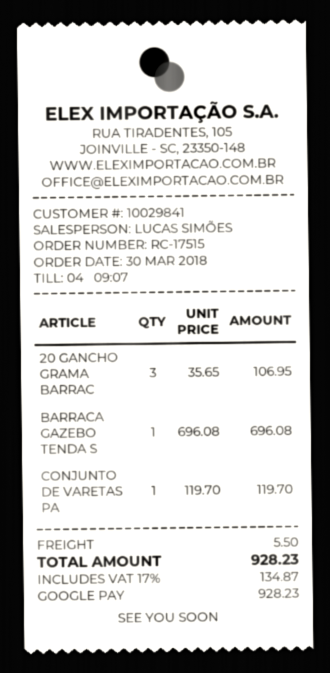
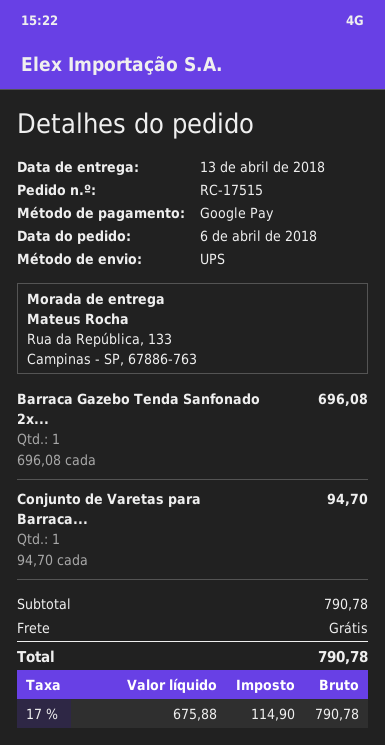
order date: 2018-03-30 -> 2018-04-06
20 GANCHO GRAMA BARRAC: 3 x 35.65 = 106.95 -> none
CONJUNTO DE VARETAS PA: 1 x 119.70 = 119.70 -> 1 x 94.70 = 94.70
shipping: 5.50 -> 0.00
tax: 17% = 134.87 -> 17% = 114.90
total: 928.23 -> 790.78

